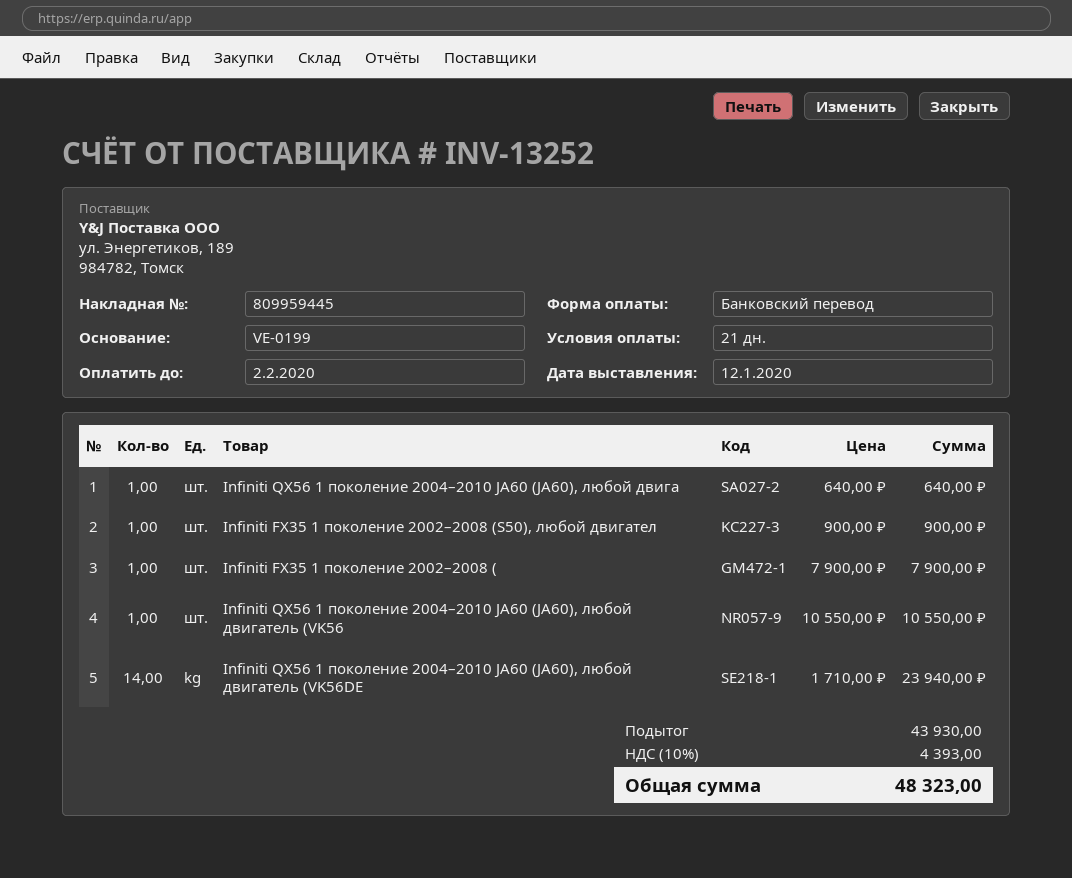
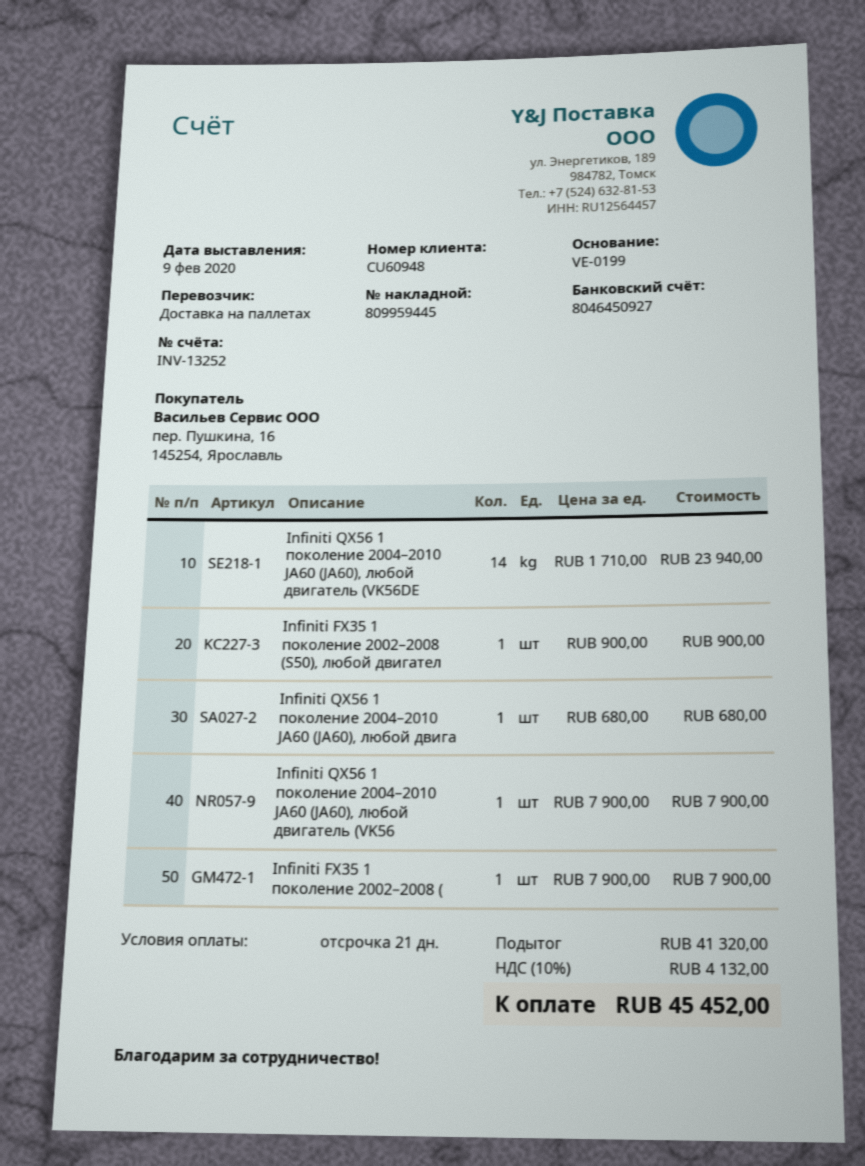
invoice date: 2020-01-12 -> 2020-02-09
Infiniti QX56 1 поколение 2004–2010 JA60 (JA60), любой двига: 1 x 640.00 = 640.00 -> 1 x 680.00 = 680.00
Infiniti QX56 1 поколение 2004–2010 JA60 (JA60), любой двигатель (VK56: 1 x 10550.00 = 10550.00 -> 1 x 7900.00 = 7900.00
subtotal: 43930.00 -> 41320.00
tax: 10% = 4393.00 -> 10% = 4132.00
total: 48323.00 -> 45452.00

